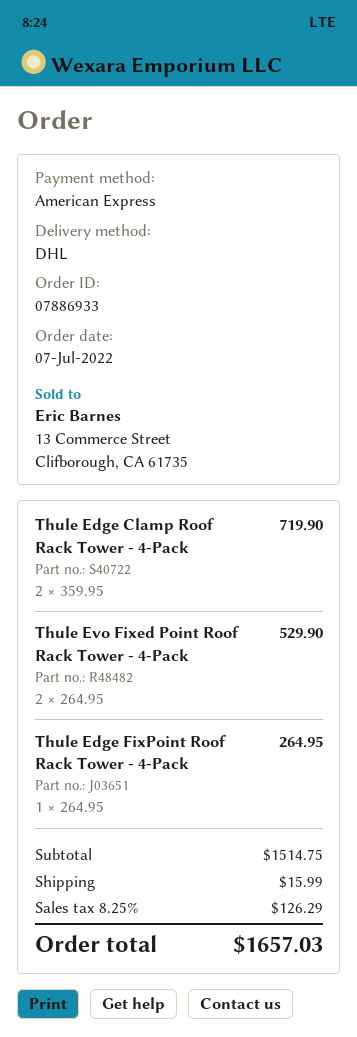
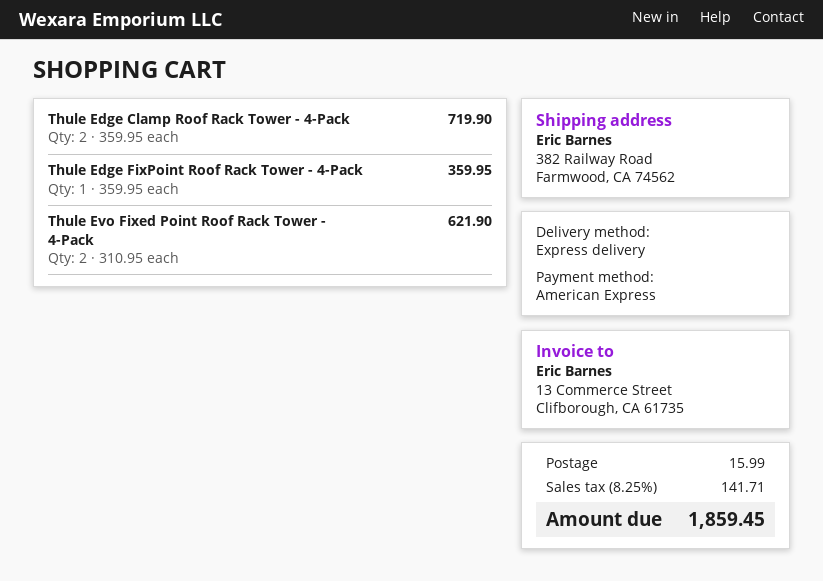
shipping method: DHL -> express
Thule Evo Fixed Point Roof Rack Tower - 4-Pack: 2 x 264.95 = 529.90 -> 2 x 310.95 = 621.90
Thule Edge FixPoint Roof Rack Tower - 4-Pack: 1 x 264.95 = 264.95 -> 1 x 359.95 = 359.95
tax: 8.25% = 126.29 -> 8.25% = 141.71
total: 1657.03 -> 1859.45

